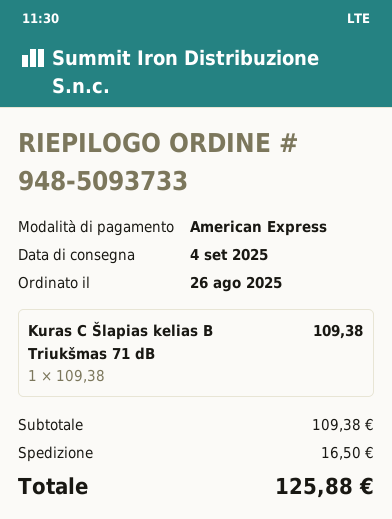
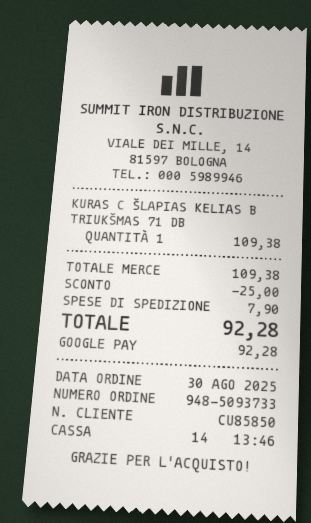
order date: 2025-08-26 -> 2025-08-30
payment method: American Express -> Google Pay
discount: none -> 25.00
shipping: 16.50 -> 7.90
total: 125.88 -> 92.28

